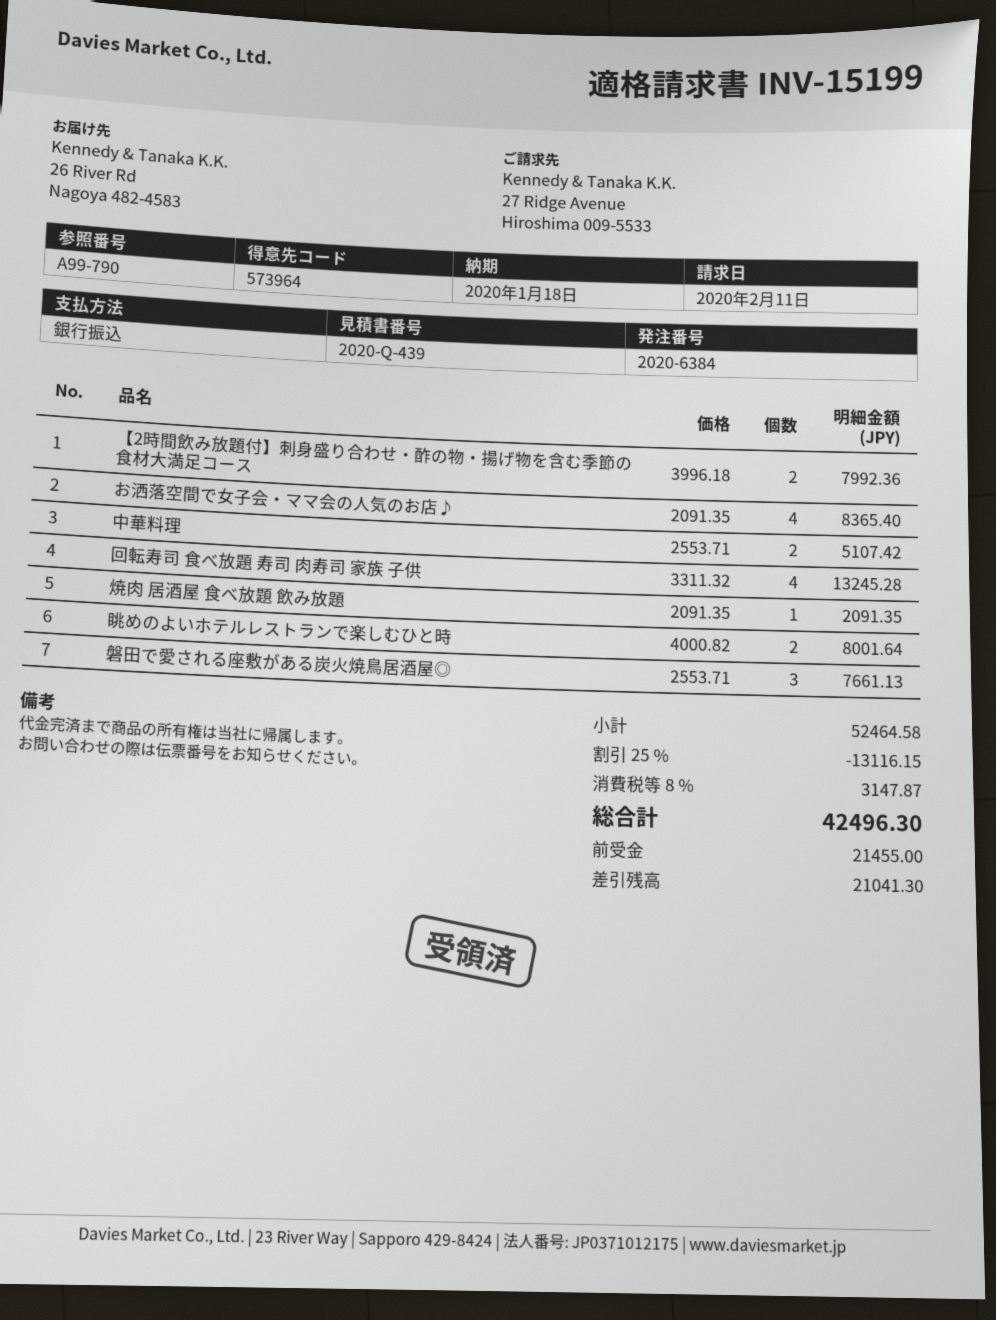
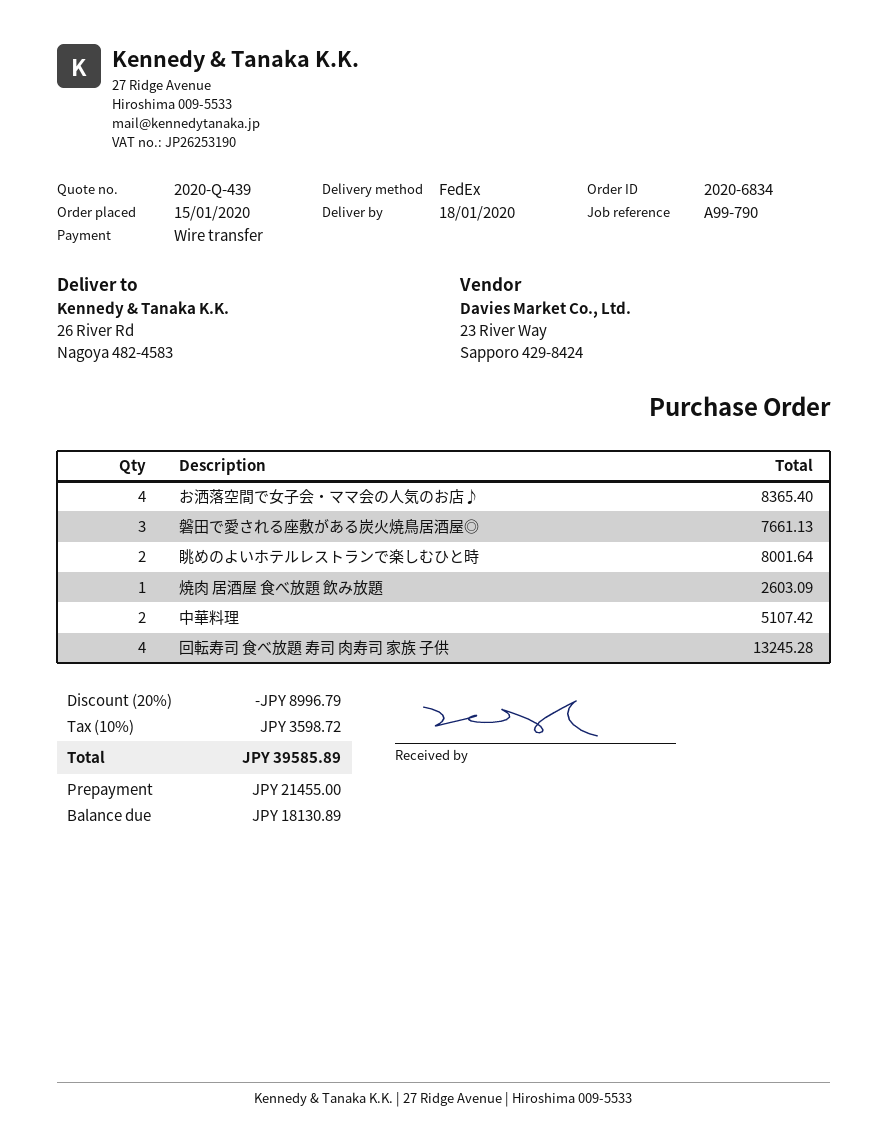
order number: 2020-6384 -> 2020-6834
【2時間飲み放題付】刺身盛り合わせ・酢の物・揚げ物を含む季節の食材大満足コース: 2 for 7992.36 -> none
焼肉 居酒屋 食べ放題 飲み放題: 1 for 2091.35 -> 1 for 2603.09
discount: 25% = 13116.15 -> 20% = 8996.79
tax: 8% = 3147.87 -> 10% = 3598.72
total: 42496.30 -> 39585.89
balance: 21041.30 -> 18130.89

